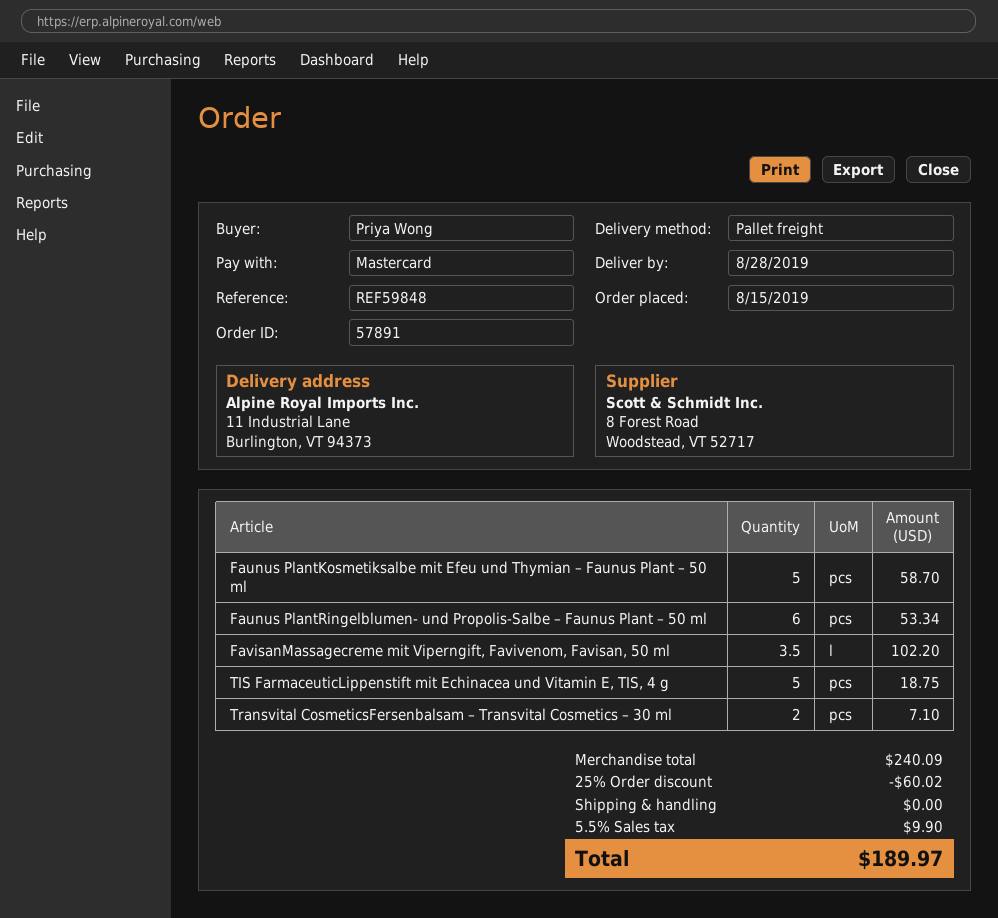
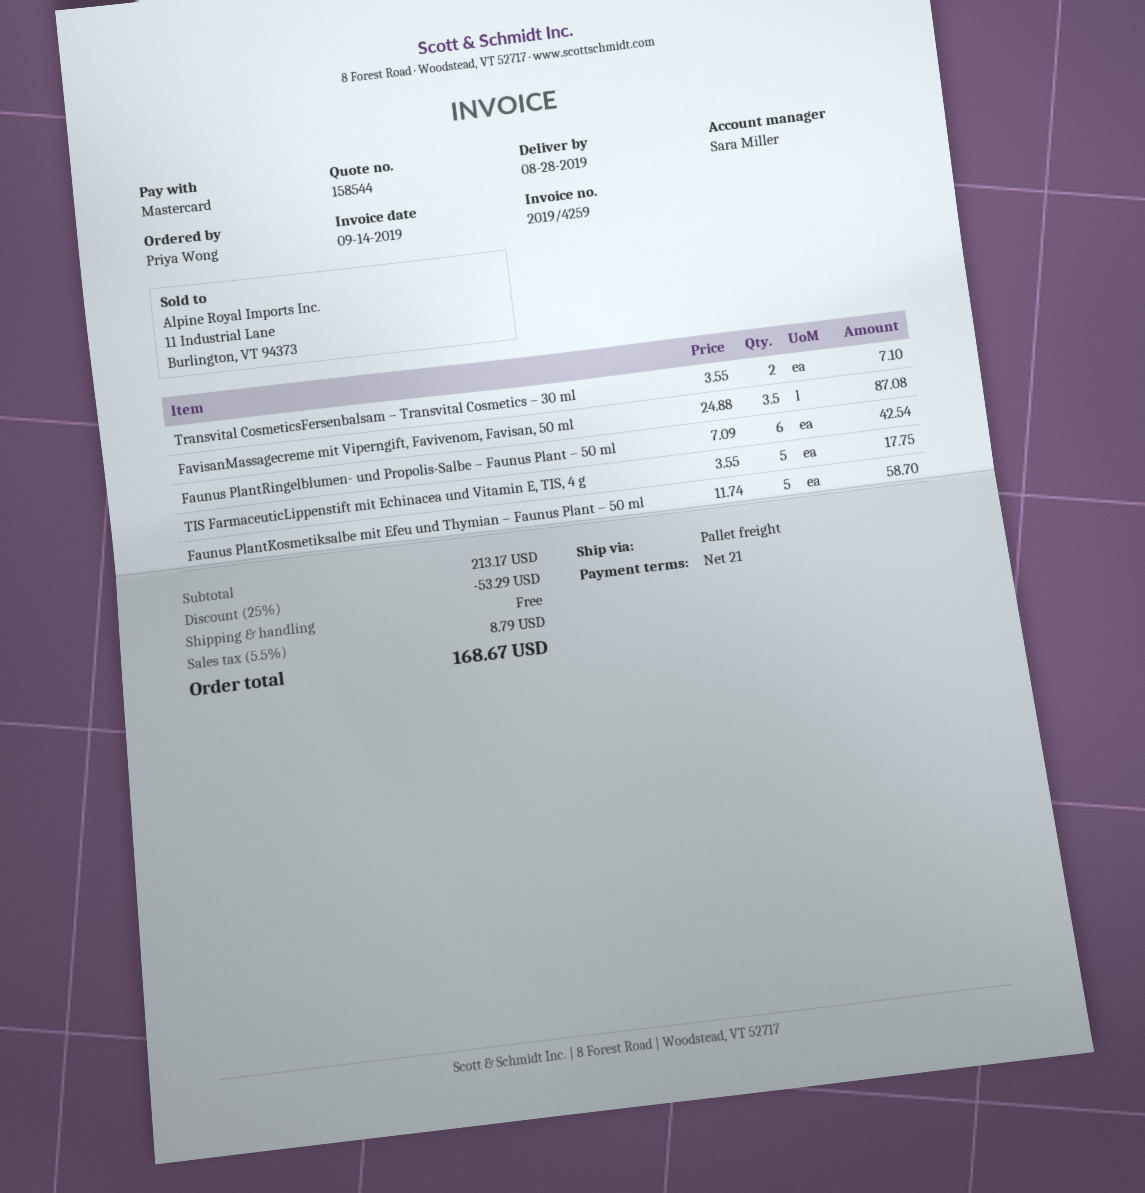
Faunus PlantRingelblumen- und Propolis-Salbe – Faunus Plant – 50 ml: 6 for 53.34 -> 6 for 42.54
FavisanMassagecreme mit Viperngift, Favivenom, Favisan, 50 ml: 3.5 for 102.20 -> 3.5 for 87.08
TIS FarmaceuticLippenstift mit Echinacea und Vitamin E, TIS, 4 g: 5 for 18.75 -> 5 for 17.75
subtotal: 240.09 -> 213.17
discount: 25% = 60.02 -> 25% = 53.29
tax: 5.5% = 9.90 -> 5.5% = 8.79
total: 189.97 -> 168.67

